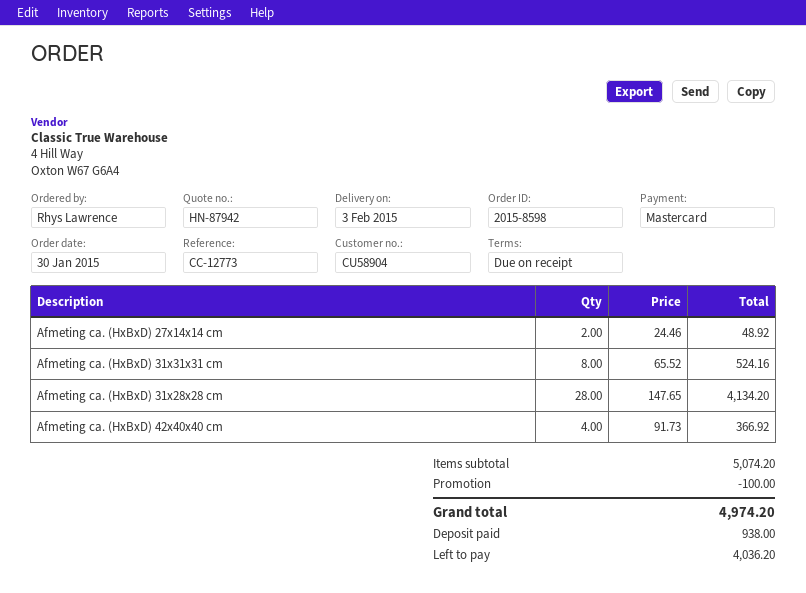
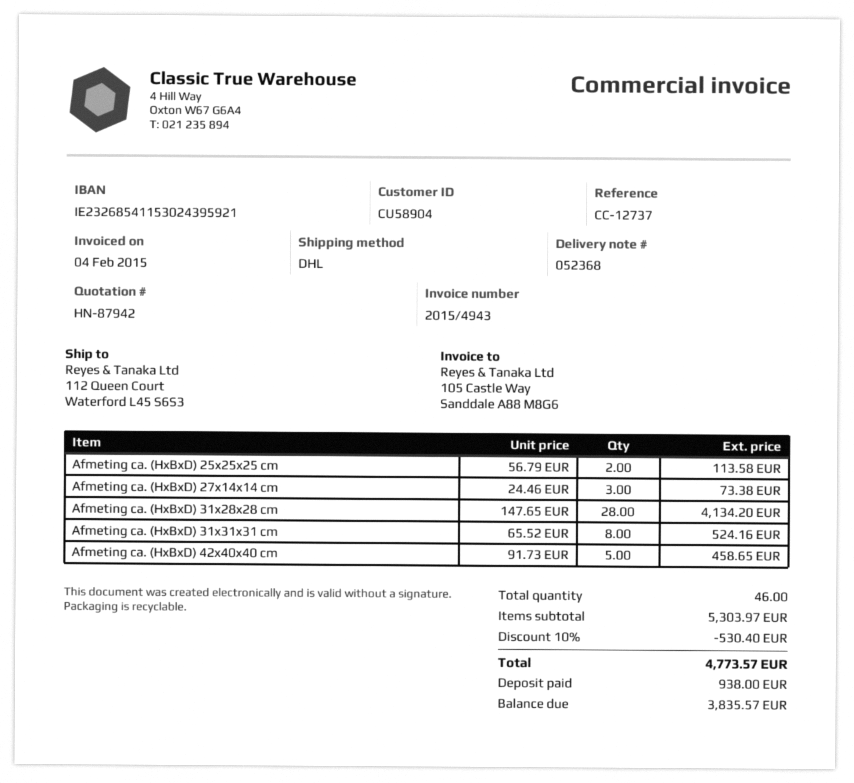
reference: CC-12773 -> CC-12737
Afmeting ca. (HxBxD) 27x14x14 cm: 2 x 24.46 = 48.92 -> 3 x 24.46 = 73.38
Afmeting ca. (HxBxD) 42x40x40 cm: 4 x 91.73 = 366.92 -> 5 x 91.73 = 458.65
Afmeting ca. (HxBxD) 25x25x25 cm: none -> 2 x 56.79 = 113.58
subtotal: 5074.20 -> 5303.97
discount: 100.00 -> 530.40
total: 4974.20 -> 4773.57
balance: 4036.20 -> 3835.57

